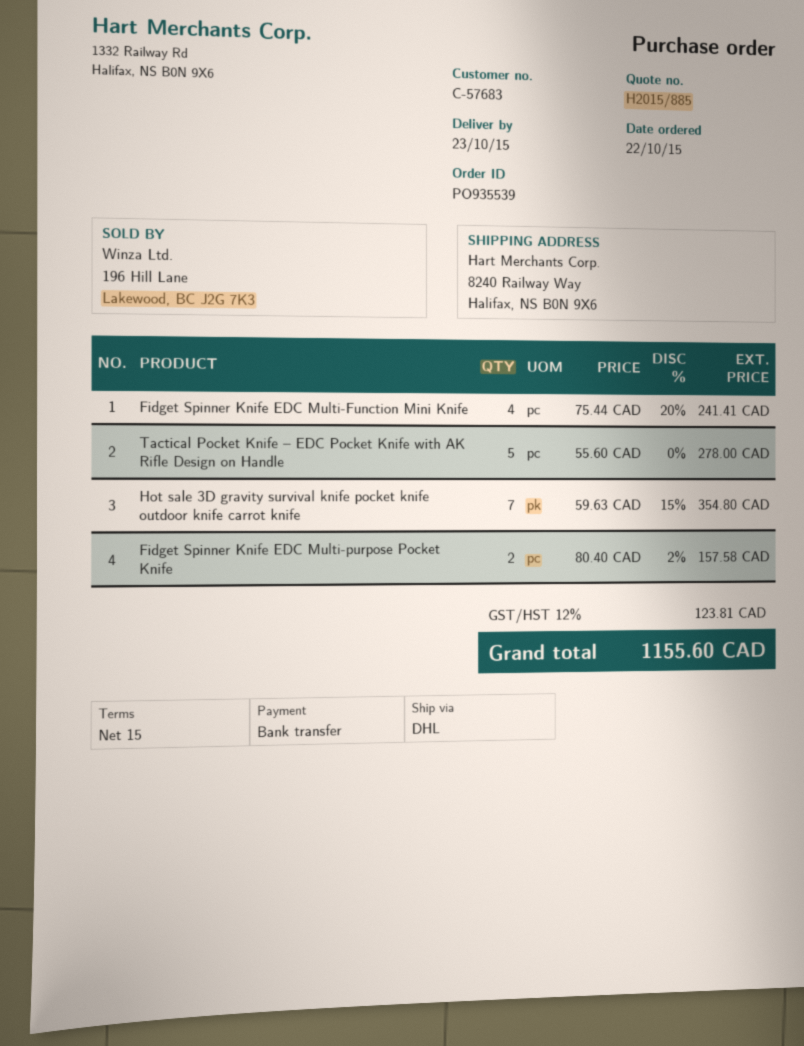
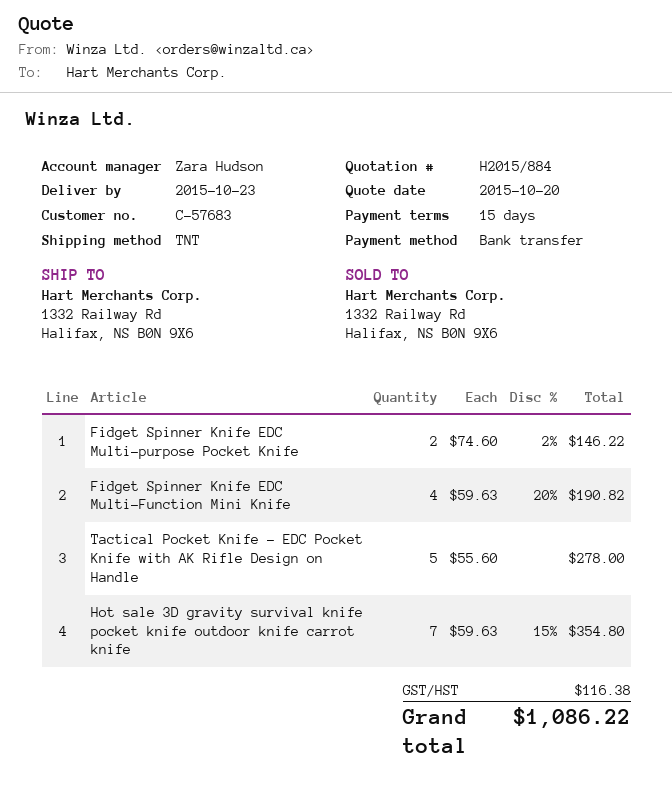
quote number: H2015/885 -> H2015/884
shipping method: DHL -> TNT
ship to: 8240 Railway Way, Halifax, NS B0N 9X6 -> 1332 Railway Rd, Halifax, NS B0N 9X6
Fidget Spinner Knife EDC Multi-Function Mini Knife: 4 x 75.44 - 20% = 241.41 -> 4 x 59.63 - 20% = 190.82
Fidget Spinner Knife EDC Multi-purpose Pocket Knife: 2 x 80.40 - 2% = 157.58 -> 2 x 74.60 - 2% = 146.22
tax: 123.81 -> 116.38
total: 1155.60 -> 1086.22

